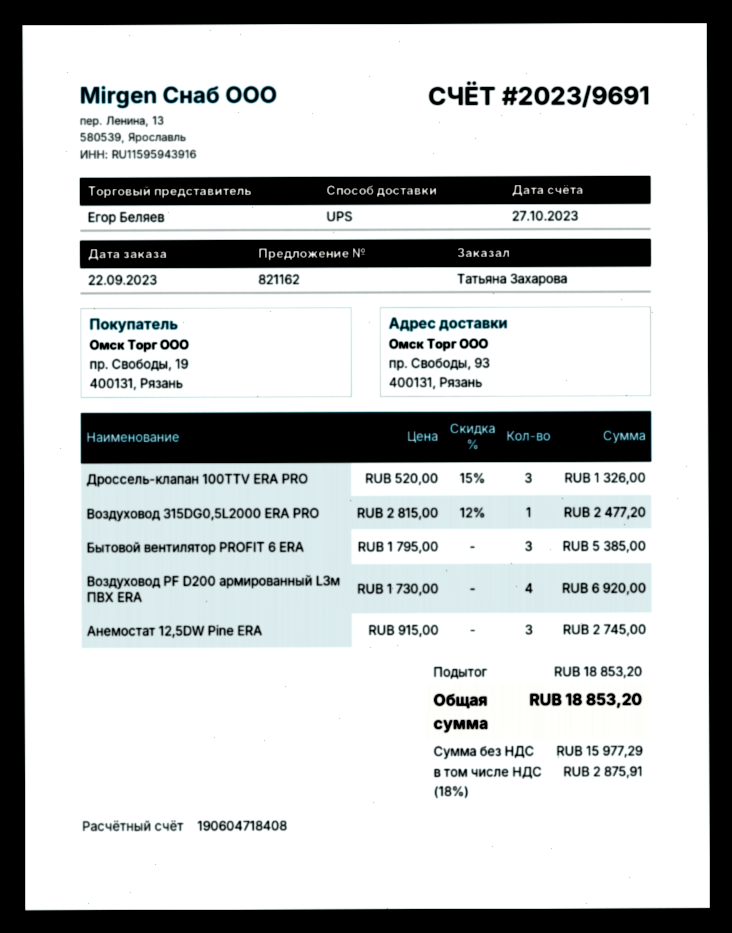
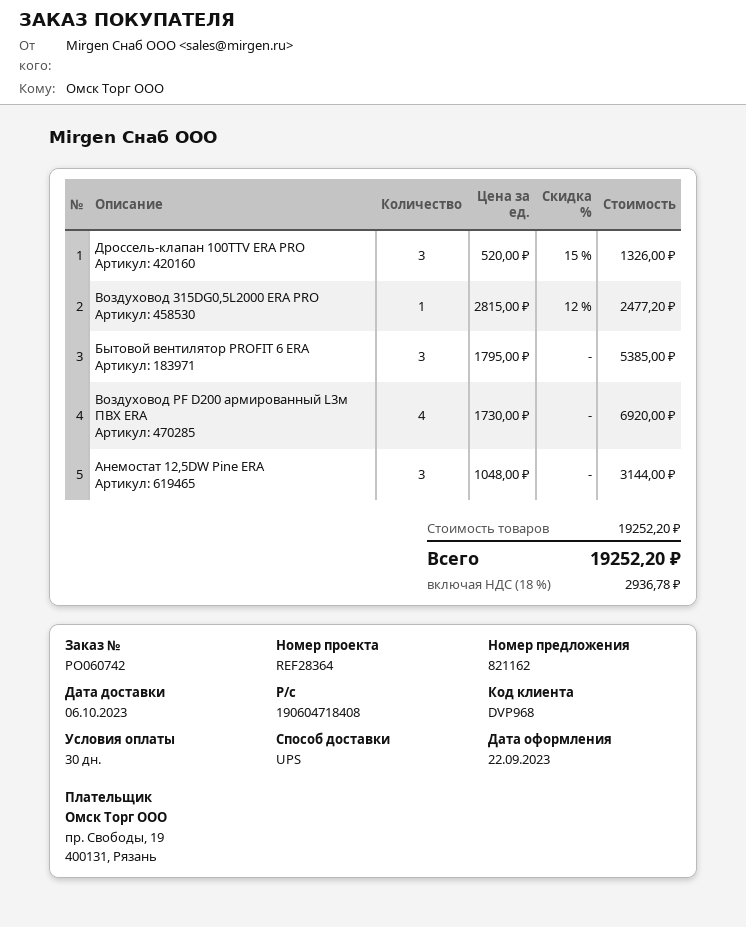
Анемостат 12,5DW Pine ERA: 3 x 915.00 = 2745.00 -> 3 x 1048.00 = 3144.00
subtotal: 18853.20 -> 19252.20
tax: 18% = 2875.91 -> 18% = 2936.78
total: 18853.20 -> 19252.20

